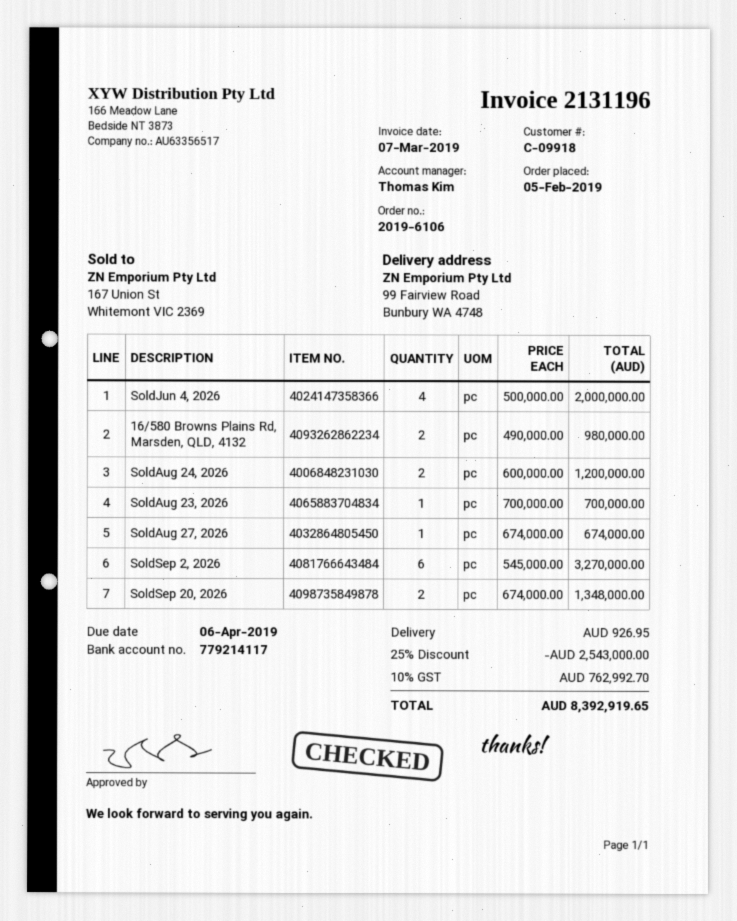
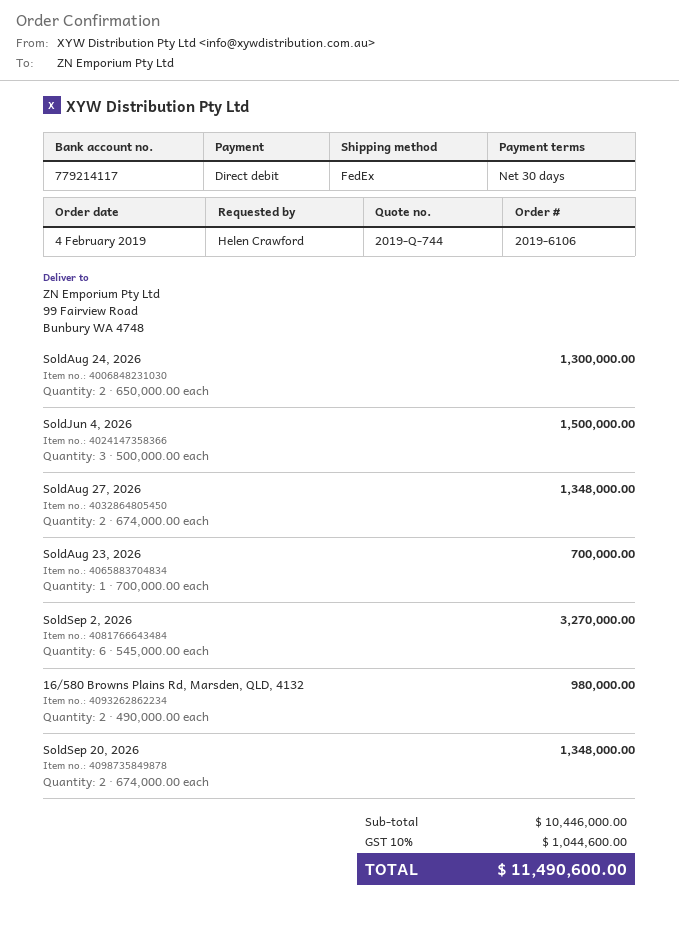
order date: 2019-02-05 -> 2019-02-04
SoldJun 4, 2026: 4 x 500000.00 = 2000000.00 -> 3 x 500000.00 = 1500000.00
SoldAug 24, 2026: 2 x 600000.00 = 1200000.00 -> 2 x 650000.00 = 1300000.00
SoldAug 27, 2026: 1 x 674000.00 = 674000.00 -> 2 x 674000.00 = 1348000.00
discount: 25% = 2543000.00 -> none
shipping: 926.95 -> none
tax: 10% = 762992.70 -> 10% = 1044600.00
total: 8392919.65 -> 11490600.00

